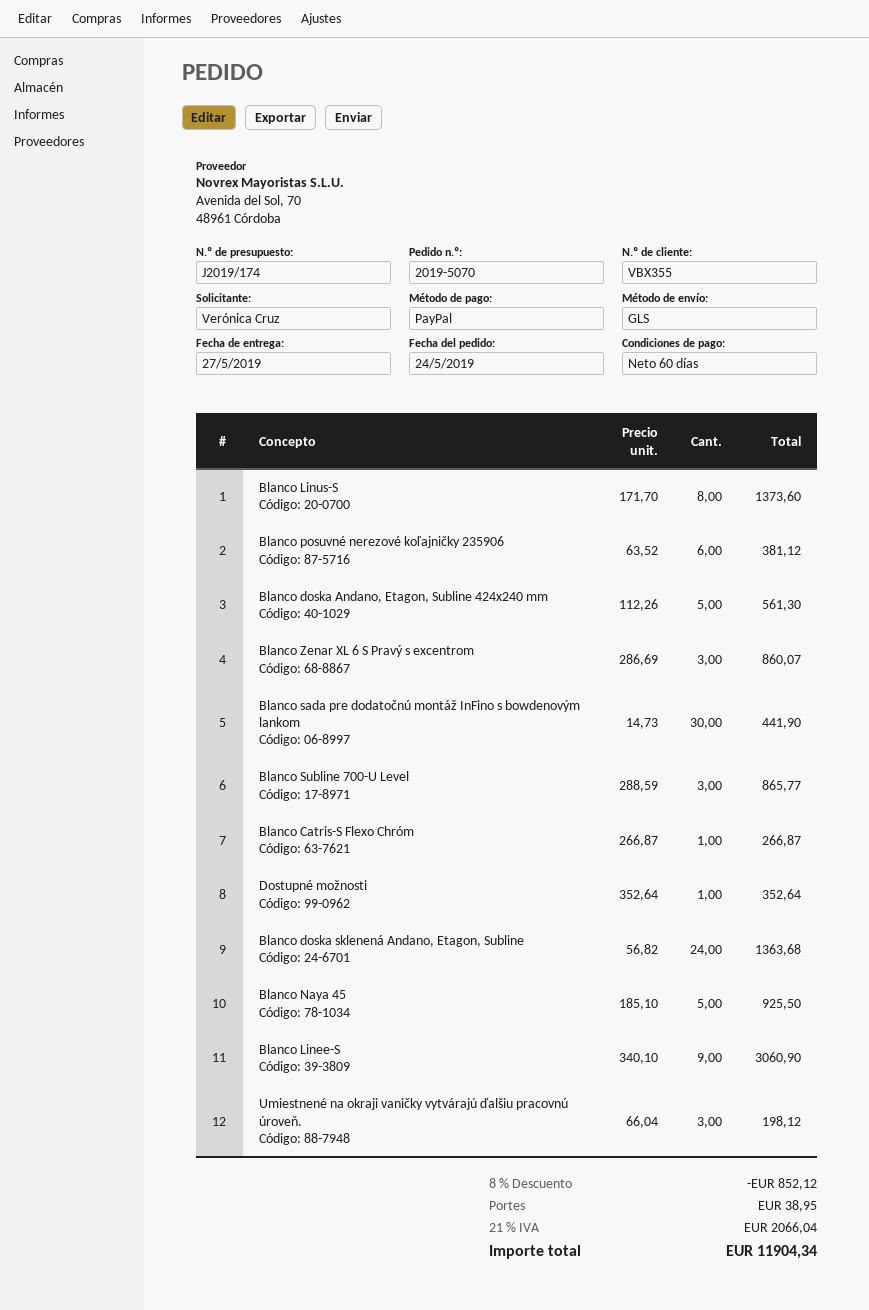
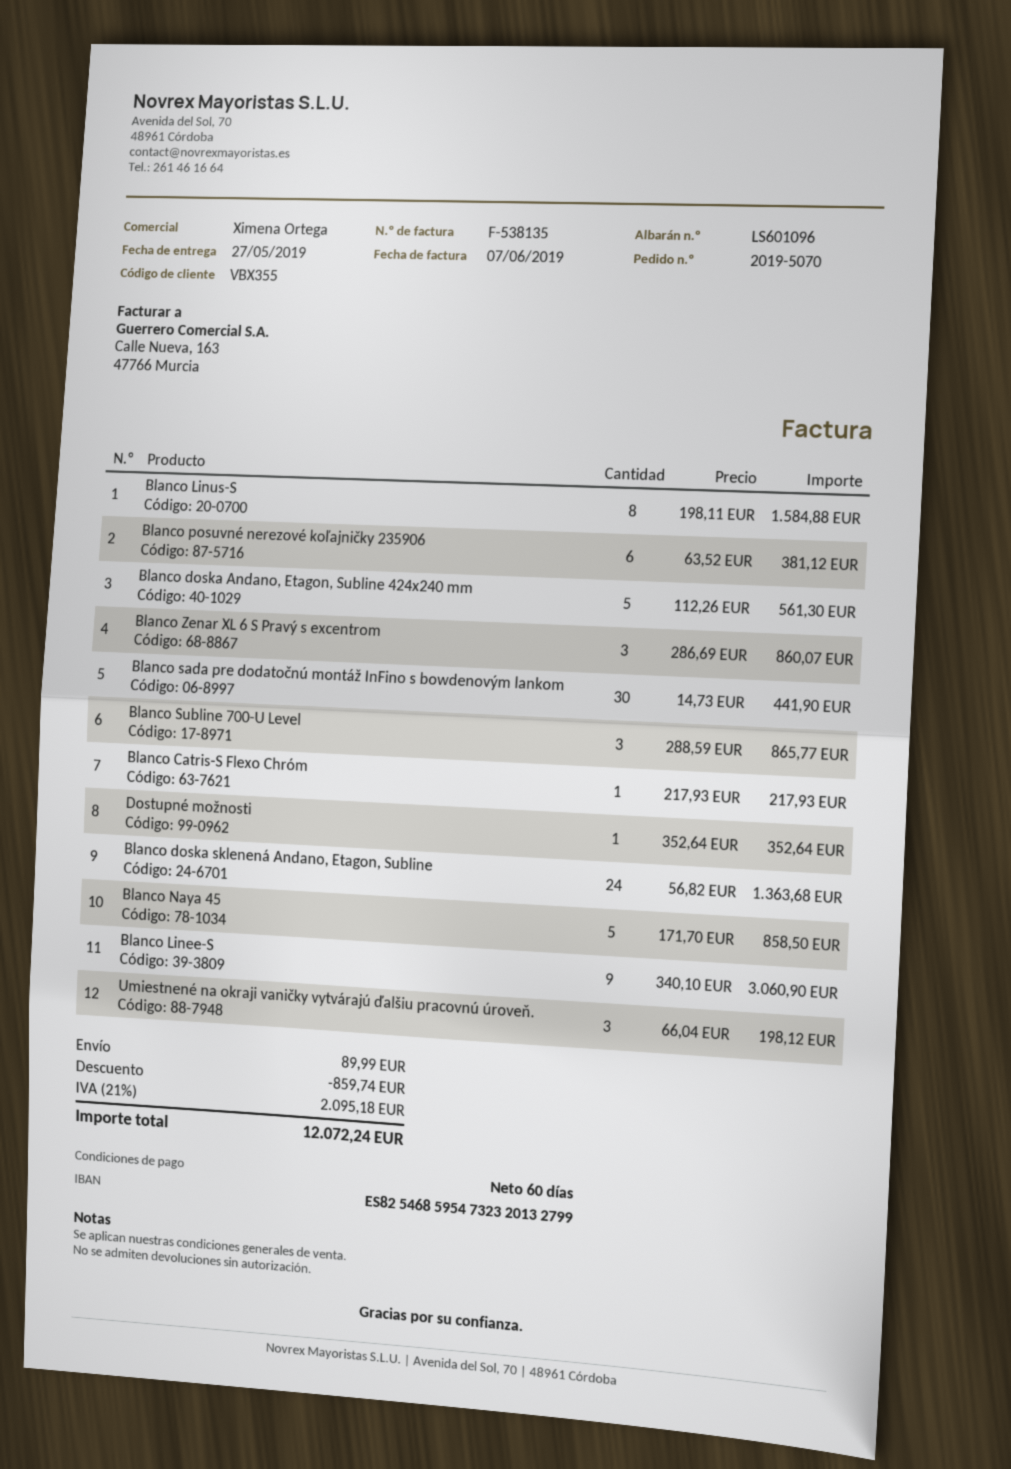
Blanco Linus-S: 8 x 171.70 = 1373.60 -> 8 x 198.11 = 1584.88
Blanco Catris-S Flexo Chróm: 1 x 266.87 = 266.87 -> 1 x 217.93 = 217.93
Blanco Naya 45: 5 x 185.10 = 925.50 -> 5 x 171.70 = 858.50
discount: 852.12 -> 859.74
shipping: 38.95 -> 89.99
tax: 21% = 2066.04 -> 21% = 2095.18
total: 11904.34 -> 12072.24

